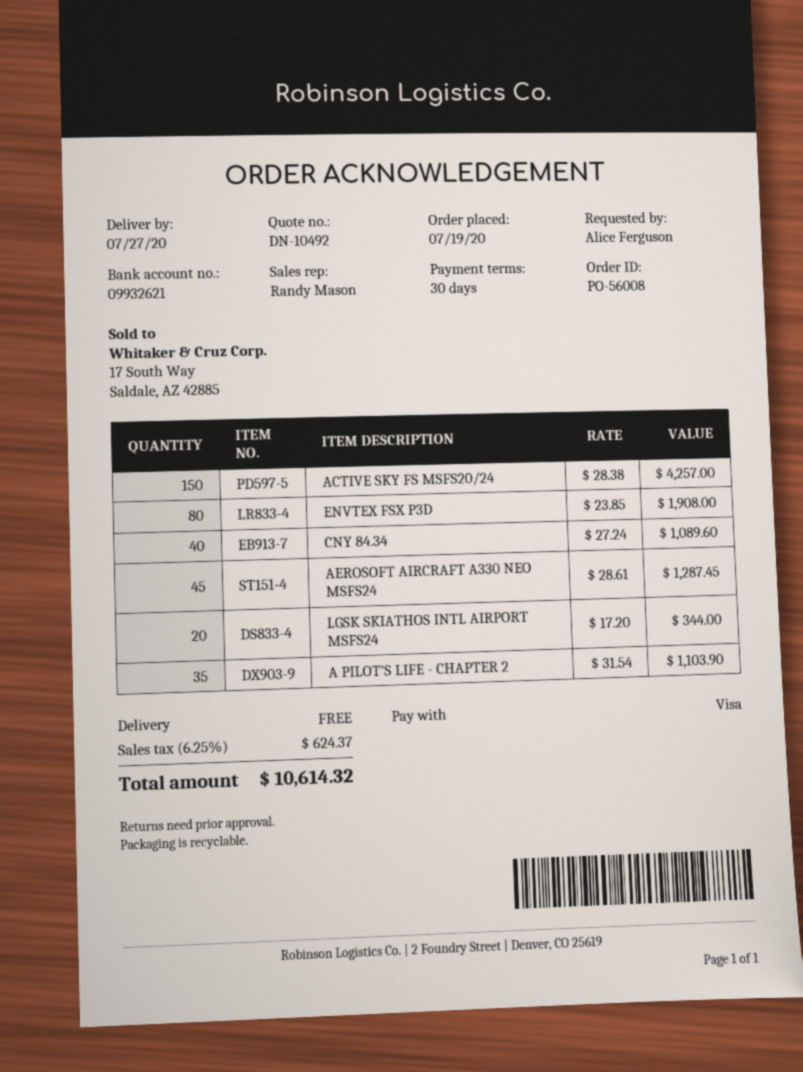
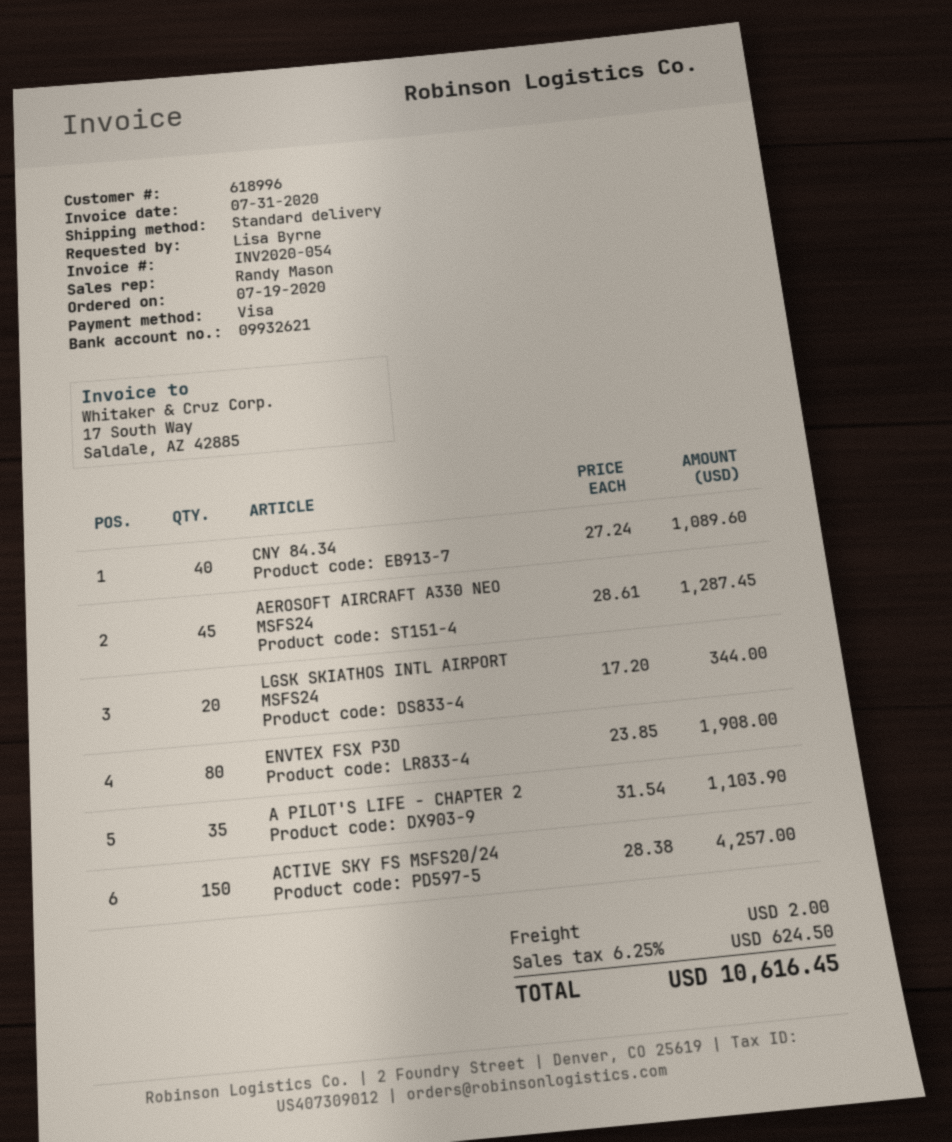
ordered by: Alice Ferguson -> Lisa Byrne
shipping: 0.00 -> 2.00
tax: 6.25% = 624.37 -> 6.25% = 624.50
total: 10614.32 -> 10616.45

